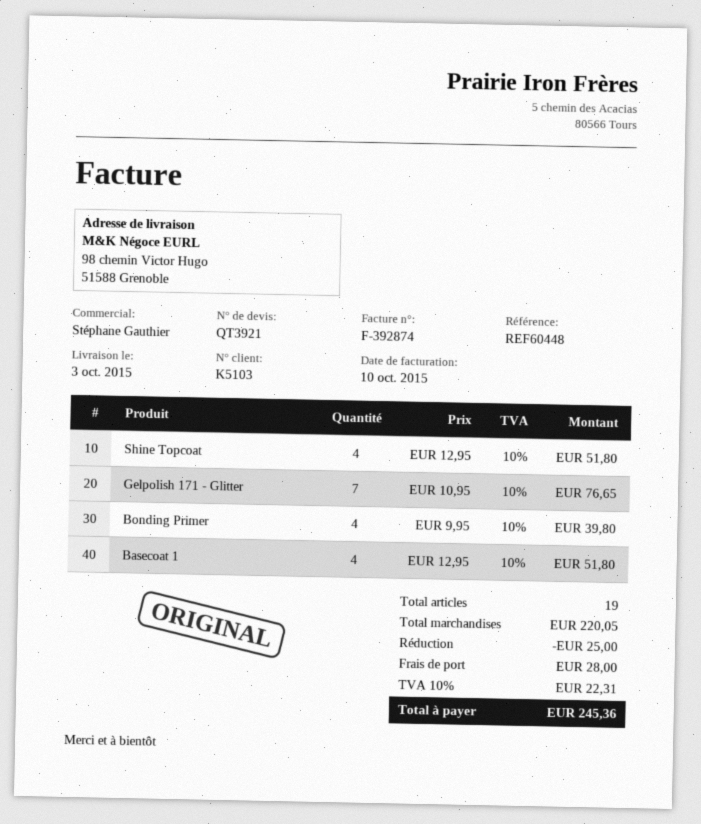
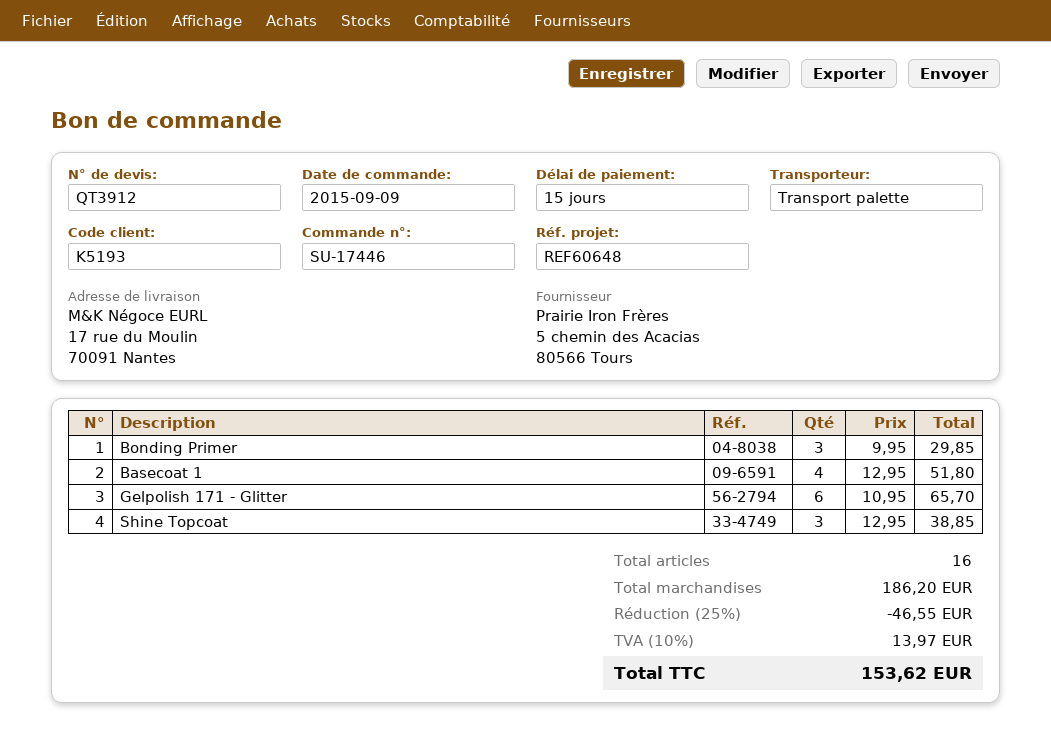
quote number: QT3921 -> QT3912
customer number: K5103 -> K5193
reference: REF60448 -> REF60648
ship to: 98 chemin Victor Hugo, 51588 Grenoble -> 17 rue du Moulin, 70091 Nantes
Shine Topcoat: 4 x 12.95 = 51.80 -> 3 x 12.95 = 38.85
Gelpolish 171 - Glitter: 7 x 10.95 = 76.65 -> 6 x 10.95 = 65.70
Bonding Primer: 4 x 9.95 = 39.80 -> 3 x 9.95 = 29.85
total quantity: 19 -> 16
subtotal: 220.05 -> 186.20
discount: 25.00 -> 46.55
shipping: 28.00 -> none
tax: 10% = 22.31 -> 10% = 13.97
total: 245.36 -> 153.62

